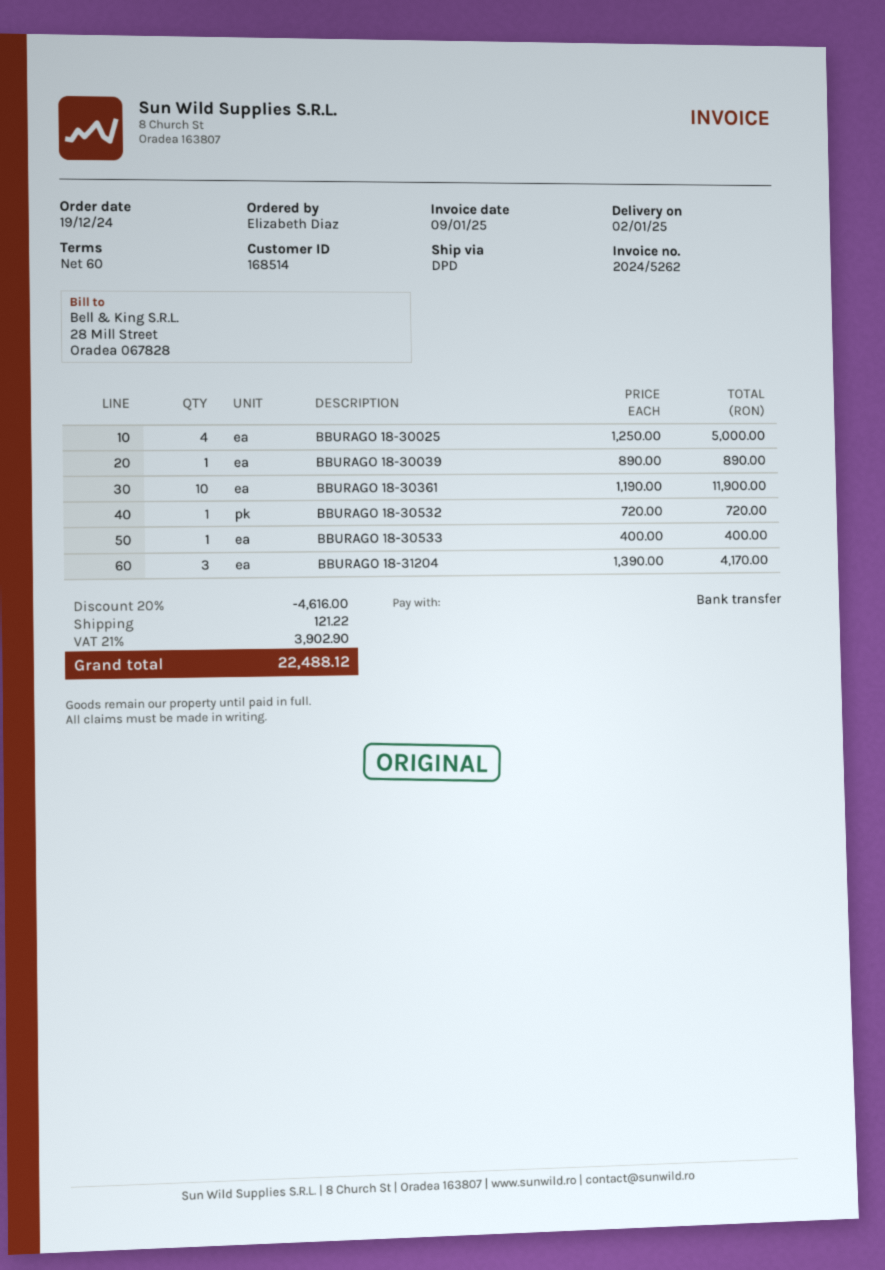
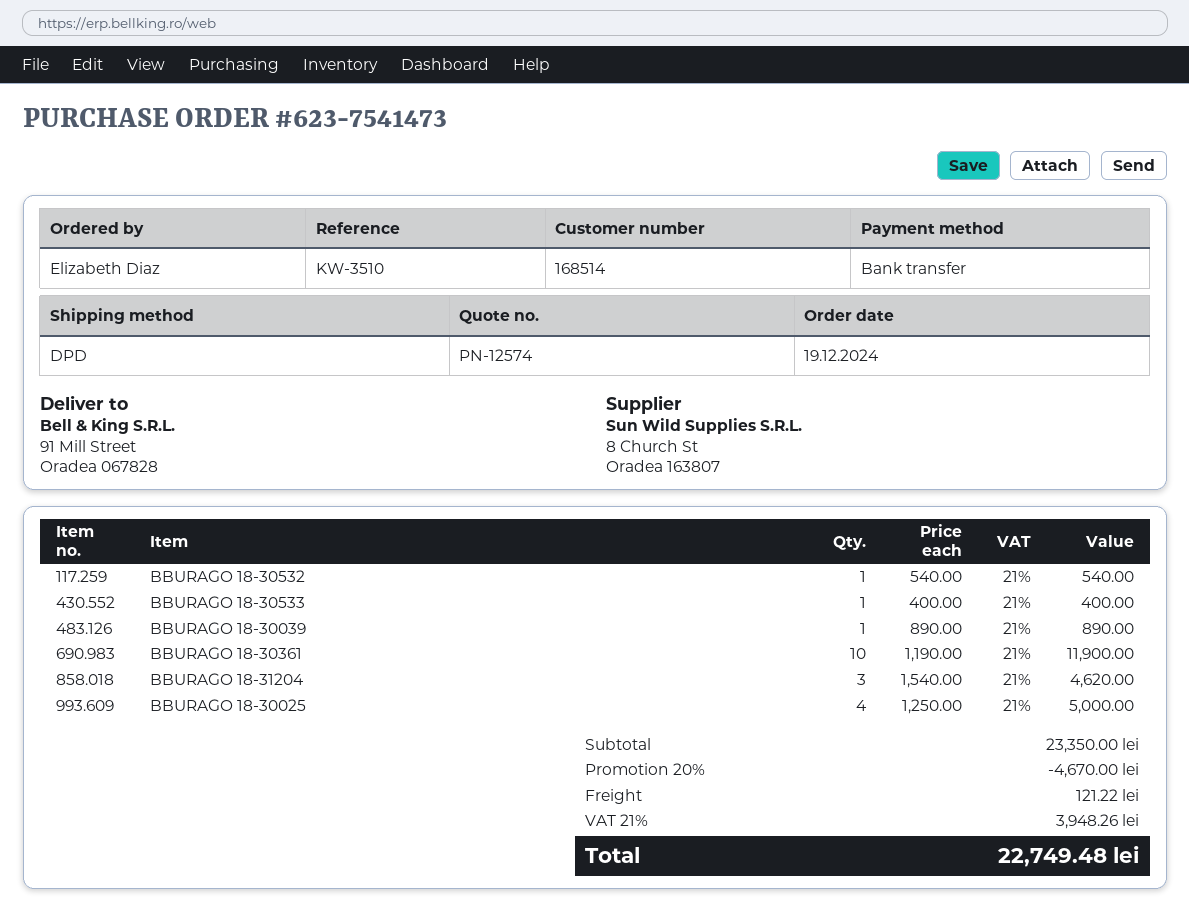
BBURAGO 18-30532: 1 x 720.00 = 720.00 -> 1 x 540.00 = 540.00
BBURAGO 18-31204: 3 x 1390.00 = 4170.00 -> 3 x 1540.00 = 4620.00
discount: 20% = 4616.00 -> 20% = 4670.00
tax: 21% = 3902.90 -> 21% = 3948.26
total: 22488.12 -> 22749.48

